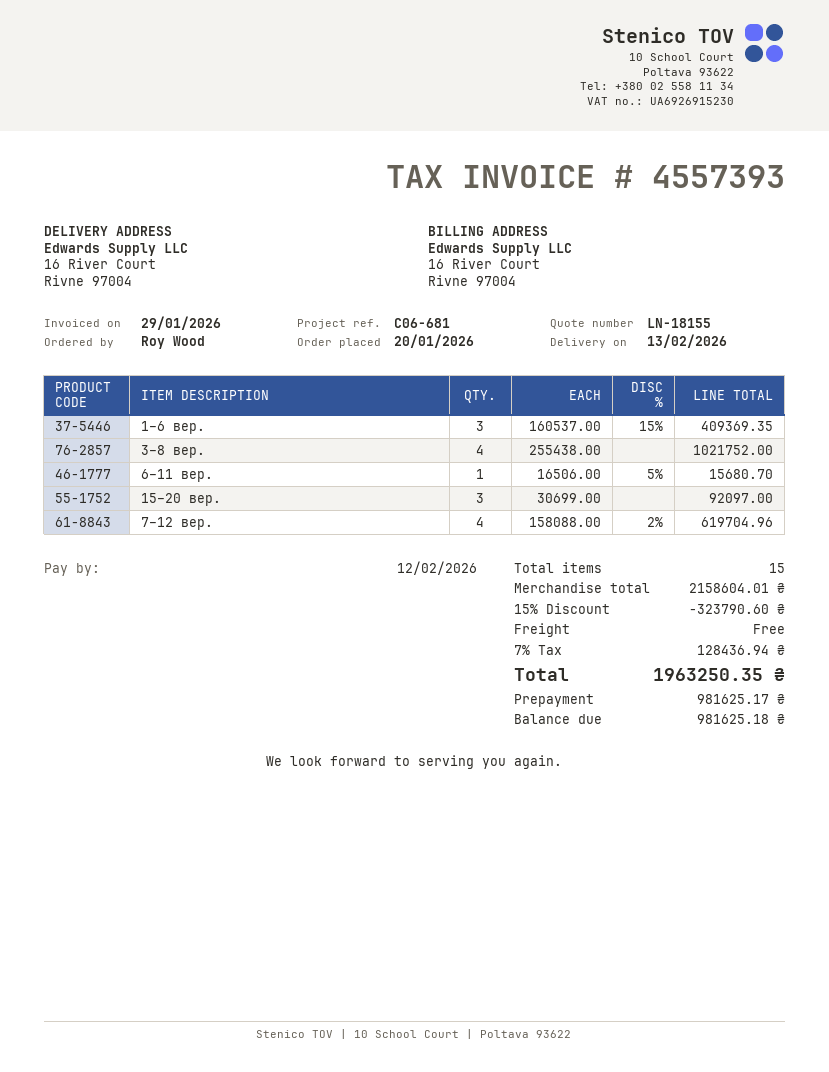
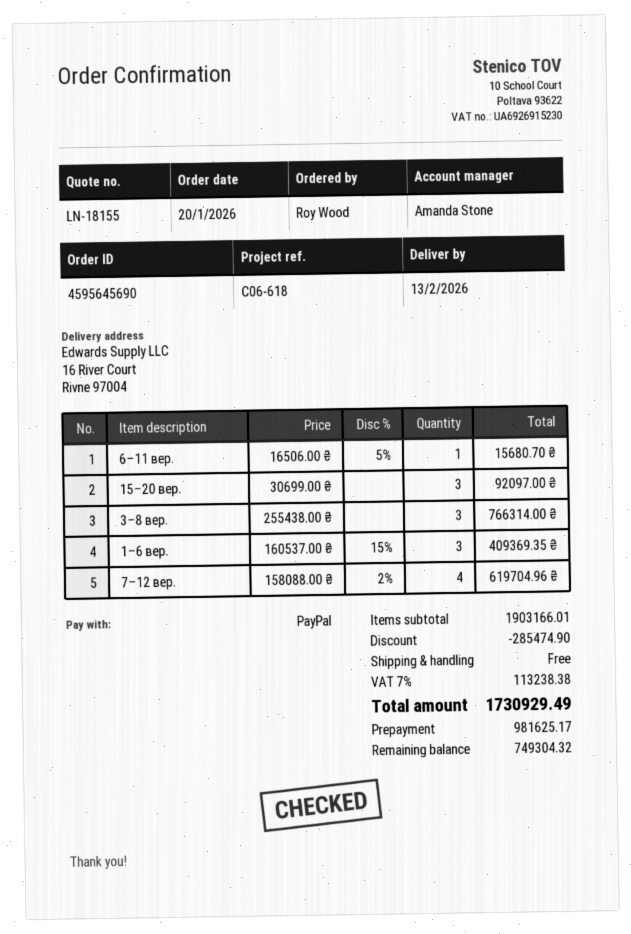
reference: C06-681 -> C06-618
3–8 вер.: 4 x 255438.00 = 1021752.00 -> 3 x 255438.00 = 766314.00
subtotal: 2158604.01 -> 1903166.01
discount: 323790.60 -> 285474.90
tax: 7% = 128436.94 -> 7% = 113238.38
total: 1963250.35 -> 1730929.49
balance: 981625.18 -> 749304.32

